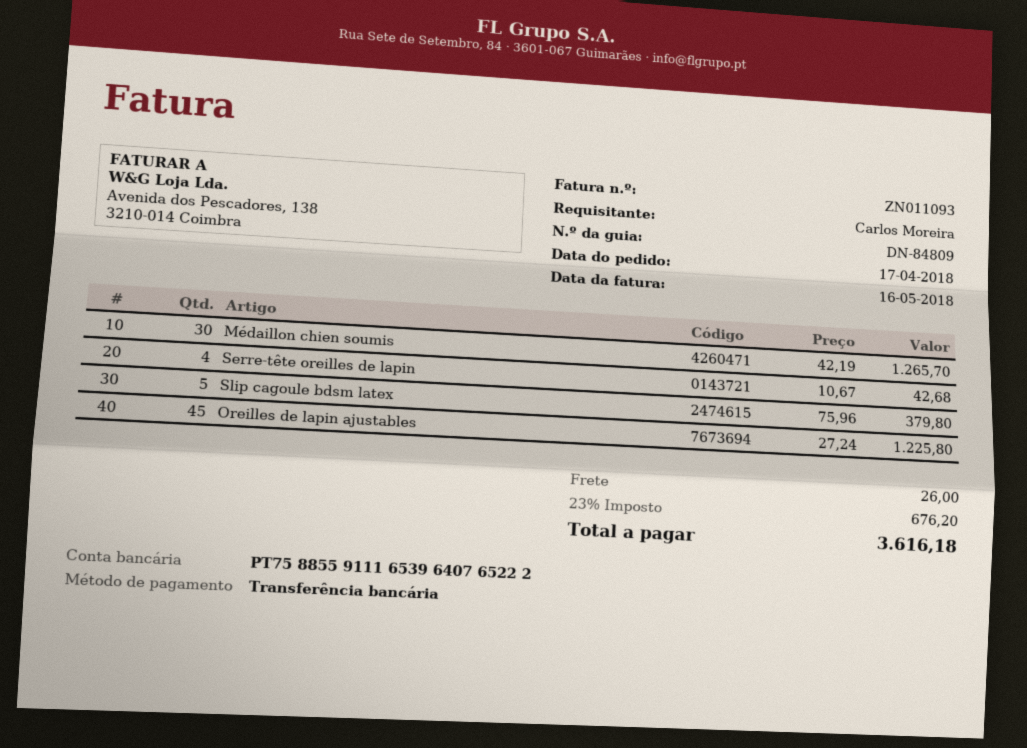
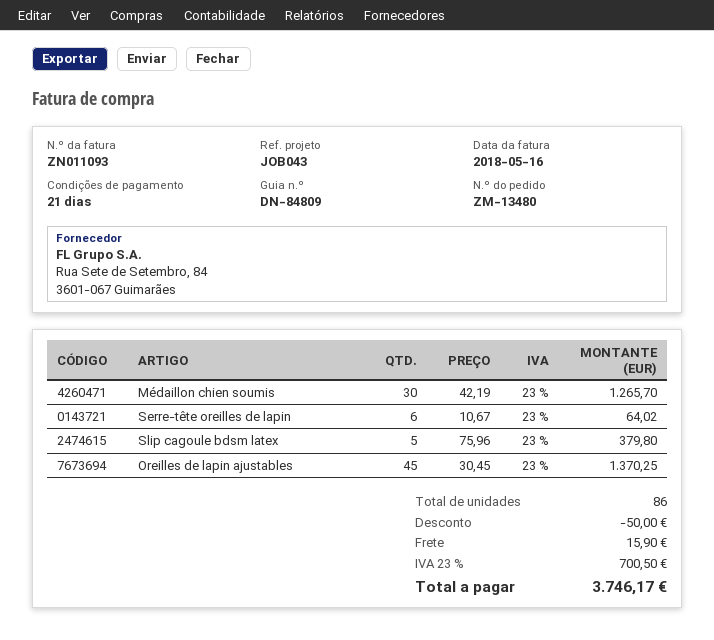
Serre-tête oreilles de lapin: 4 x 10.67 = 42.68 -> 6 x 10.67 = 64.02
Oreilles de lapin ajustables: 45 x 27.24 = 1225.80 -> 45 x 30.45 = 1370.25
discount: none -> 50.00
shipping: 26.00 -> 15.90
tax: 23% = 676.20 -> 23% = 700.50
total: 3616.18 -> 3746.17

